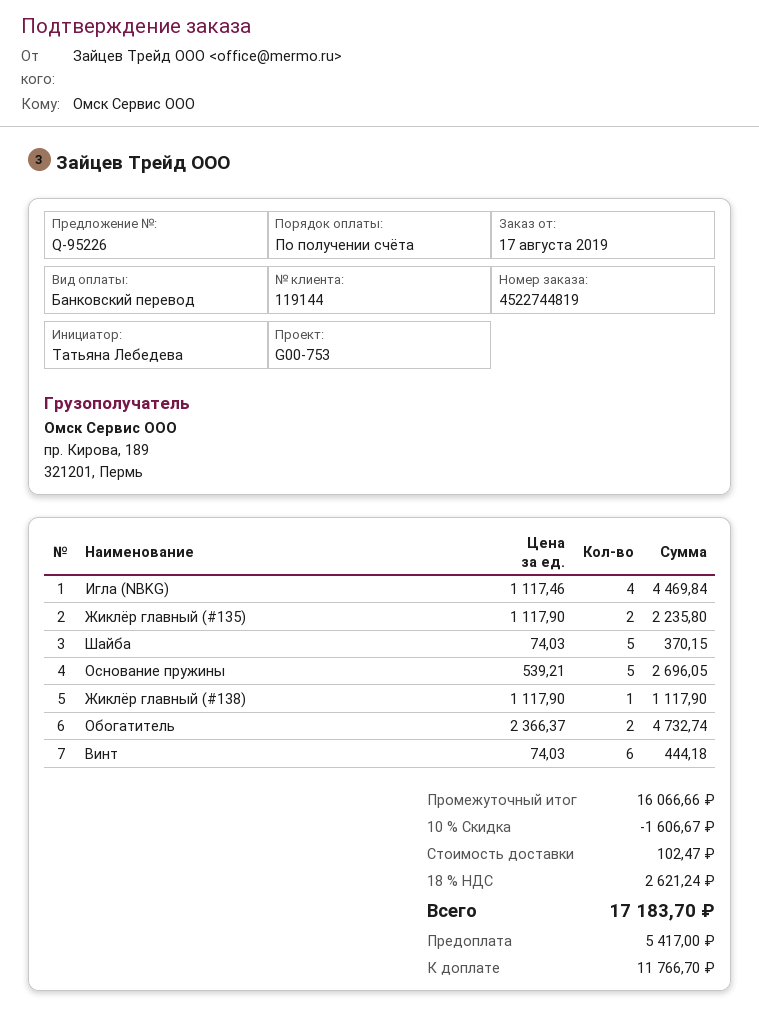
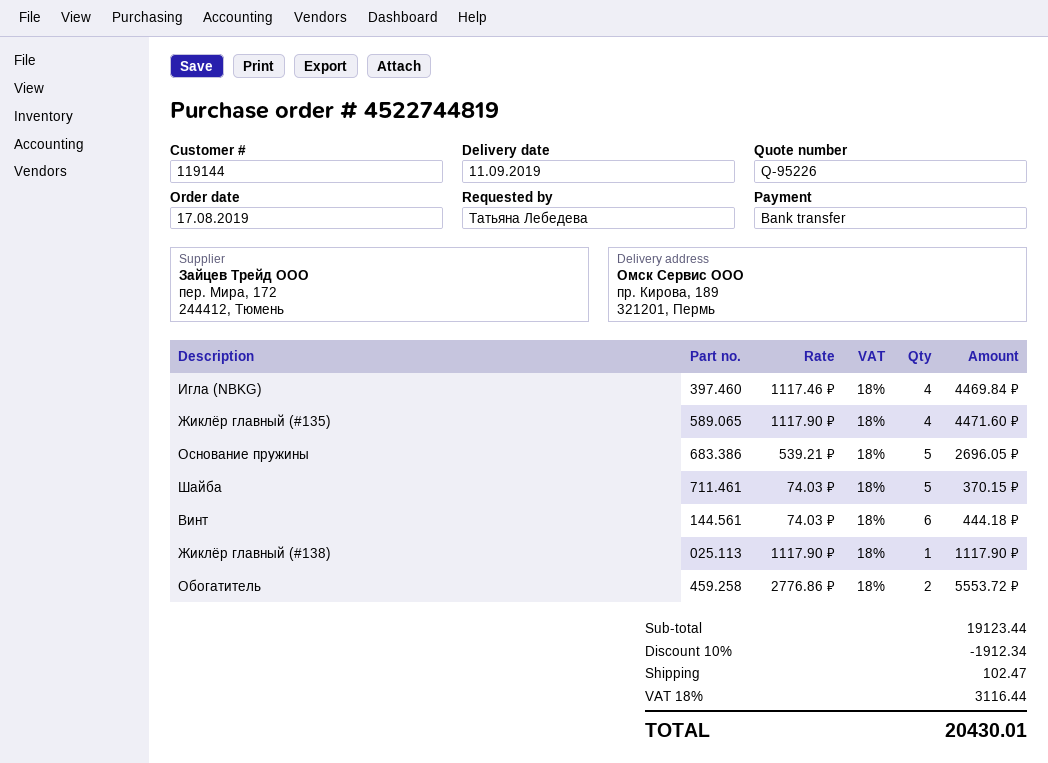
Жиклёр главный (#135): 2 x 1117.90 = 2235.80 -> 4 x 1117.90 = 4471.60
Обогатитель: 2 x 2366.37 = 4732.74 -> 2 x 2776.86 = 5553.72
subtotal: 16066.66 -> 19123.44
discount: 10% = 1606.67 -> 10% = 1912.34
tax: 18% = 2621.24 -> 18% = 3116.44
total: 17183.70 -> 20430.01

